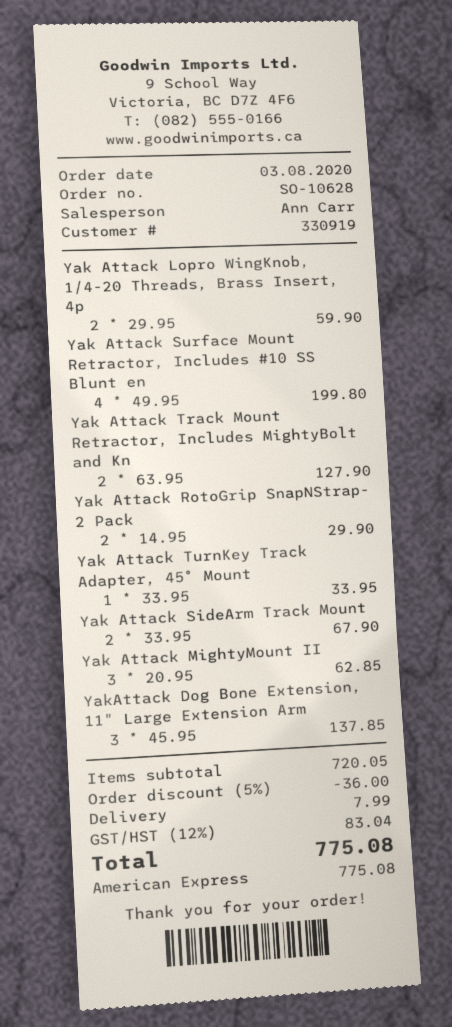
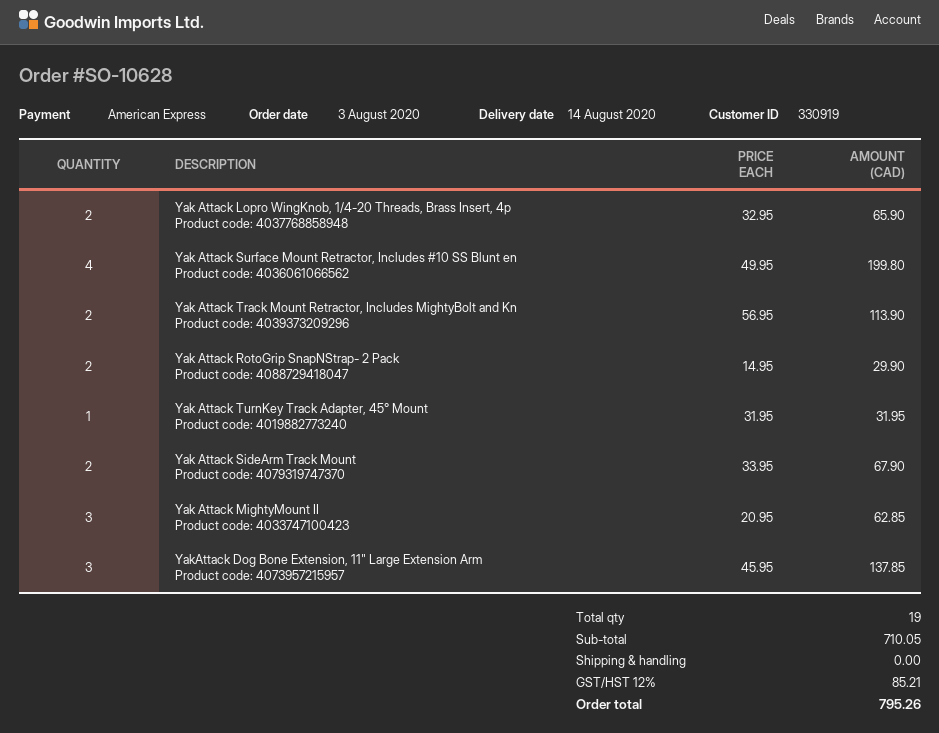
Yak Attack Lopro WingKnob, 1/4-20 Threads, Brass Insert, 4p: 2 x 29.95 = 59.90 -> 2 x 32.95 = 65.90
Yak Attack Track Mount Retractor, Includes MightyBolt and Kn: 2 x 63.95 = 127.90 -> 2 x 56.95 = 113.90
Yak Attack TurnKey Track Adapter, 45° Mount: 1 x 33.95 = 33.95 -> 1 x 31.95 = 31.95
subtotal: 720.05 -> 710.05
discount: 5% = 36.00 -> none
shipping: 7.99 -> 0.00
tax: 12% = 83.04 -> 12% = 85.21
total: 775.08 -> 795.26

